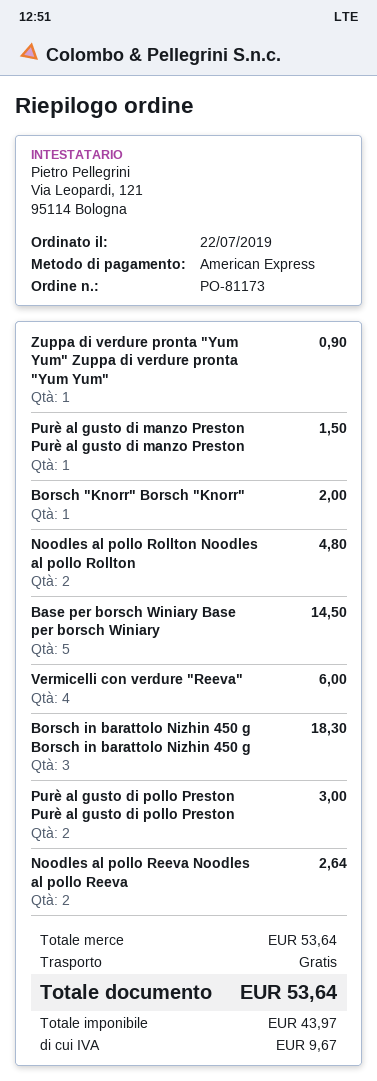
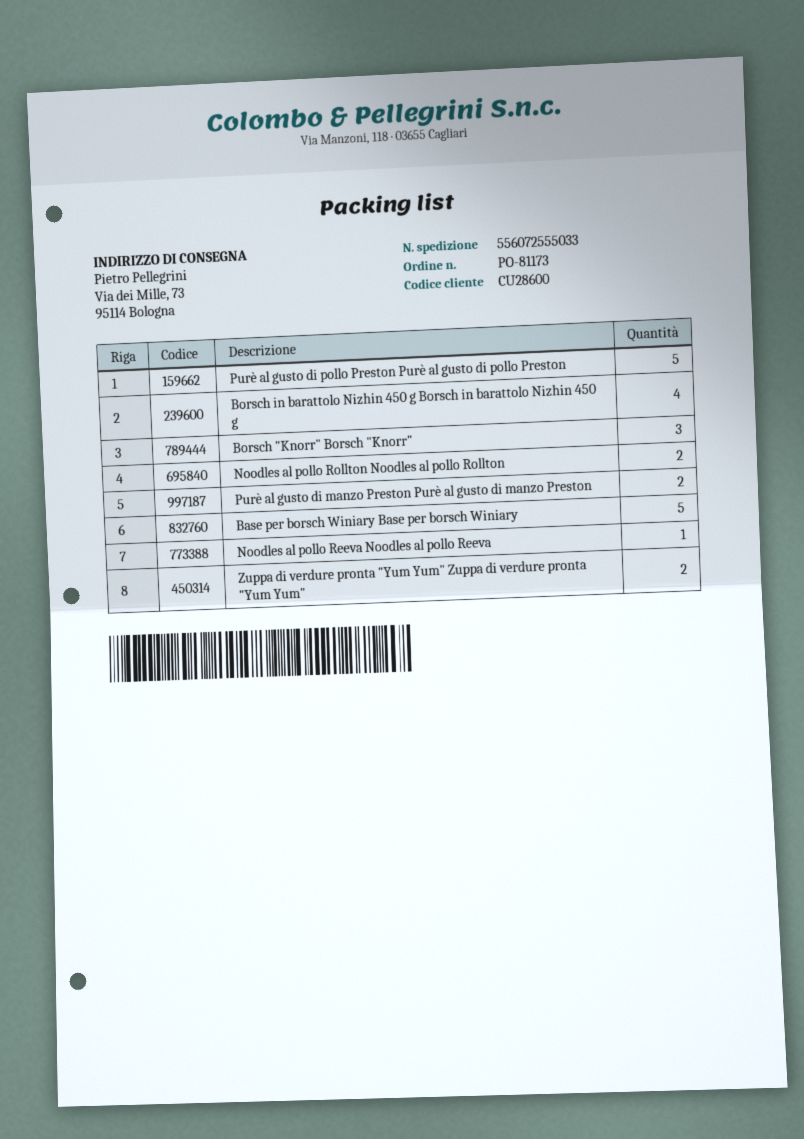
Zuppa di verdure pronta "Yum Yum" Zuppa di verdure pronta "Yum Yum": 1 -> 2
Purè al gusto di manzo Preston Purè al gusto di manzo Preston: 1 -> 2
Borsch "Knorr" Borsch "Knorr": 1 -> 3
Vermicelli con verdure "Reeva": 4 -> none
Borsch in barattolo Nizhin 450 g Borsch in barattolo Nizhin 450 g: 3 -> 4
Purè al gusto di pollo Preston Purè al gusto di pollo Preston: 2 -> 5
Noodles al pollo Reeva Noodles al pollo Reeva: 2 -> 1

